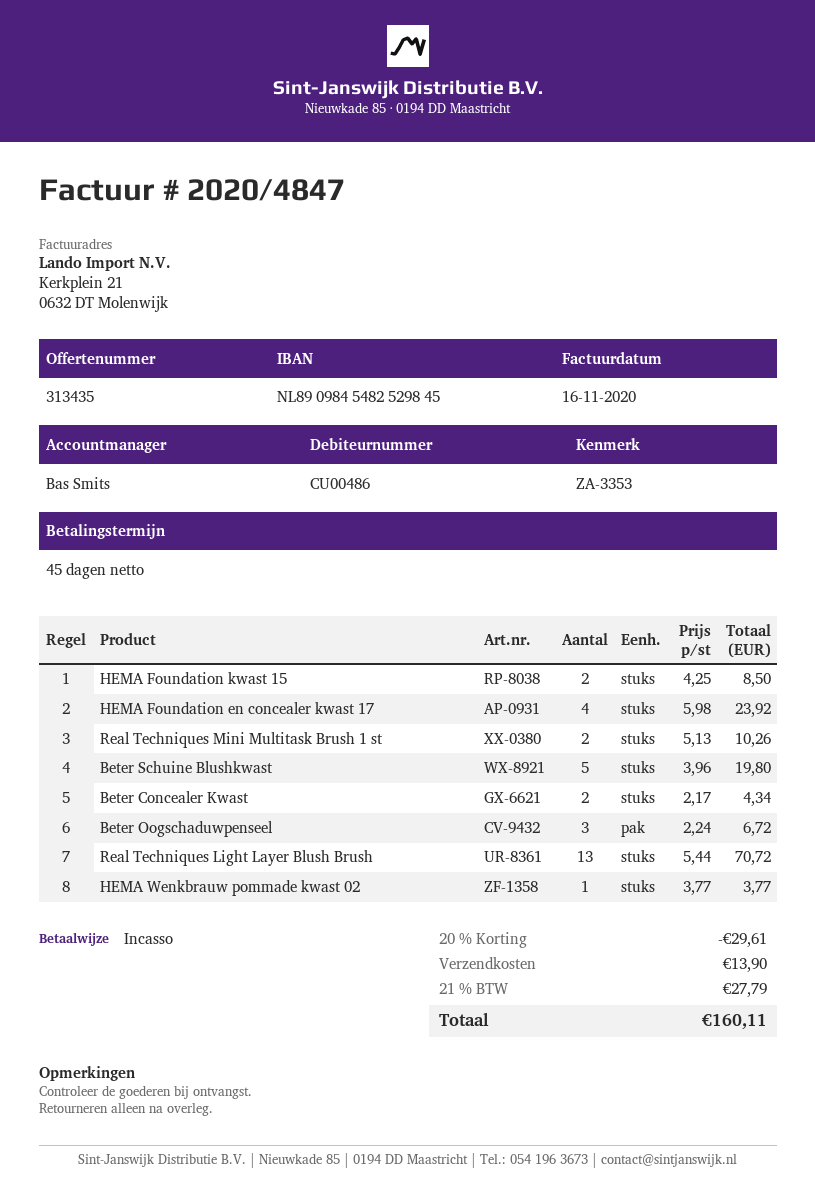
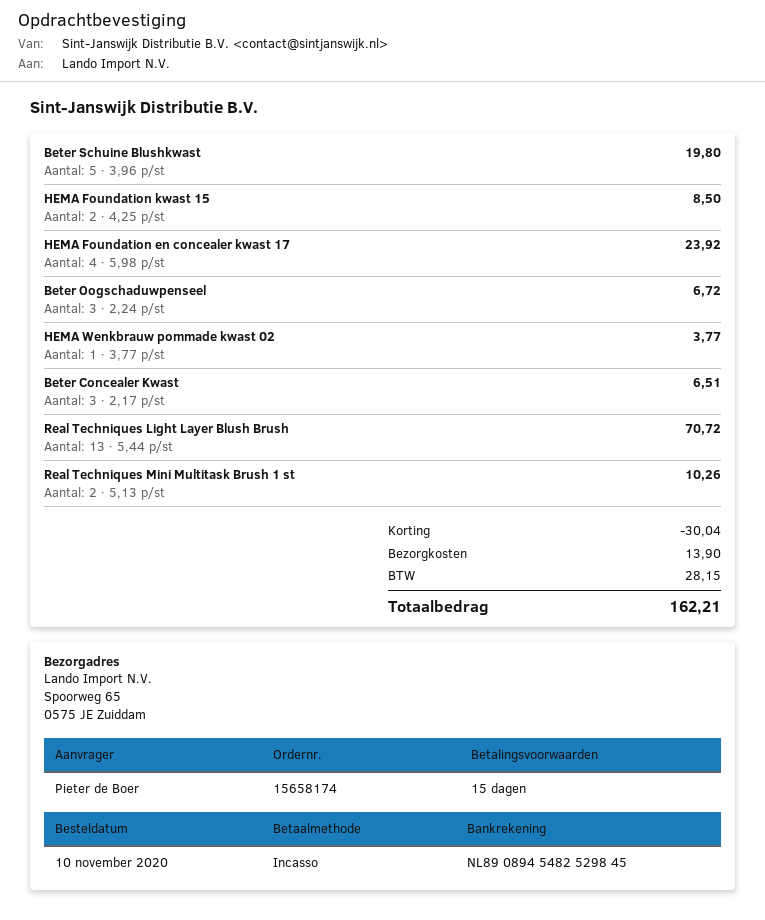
payment terms: 45 days -> 15 days
bank account: NL8909845482529845 -> NL8908945482529845
Beter Concealer Kwast: 2 x 2.17 = 4.34 -> 3 x 2.17 = 6.51
discount: 29.61 -> 30.04
tax: 27.79 -> 28.15
total: 160.11 -> 162.21

